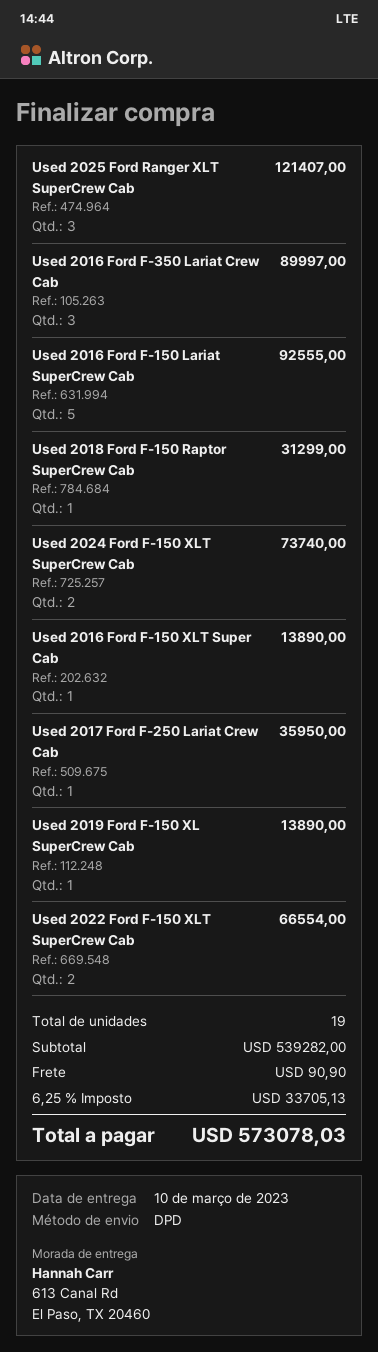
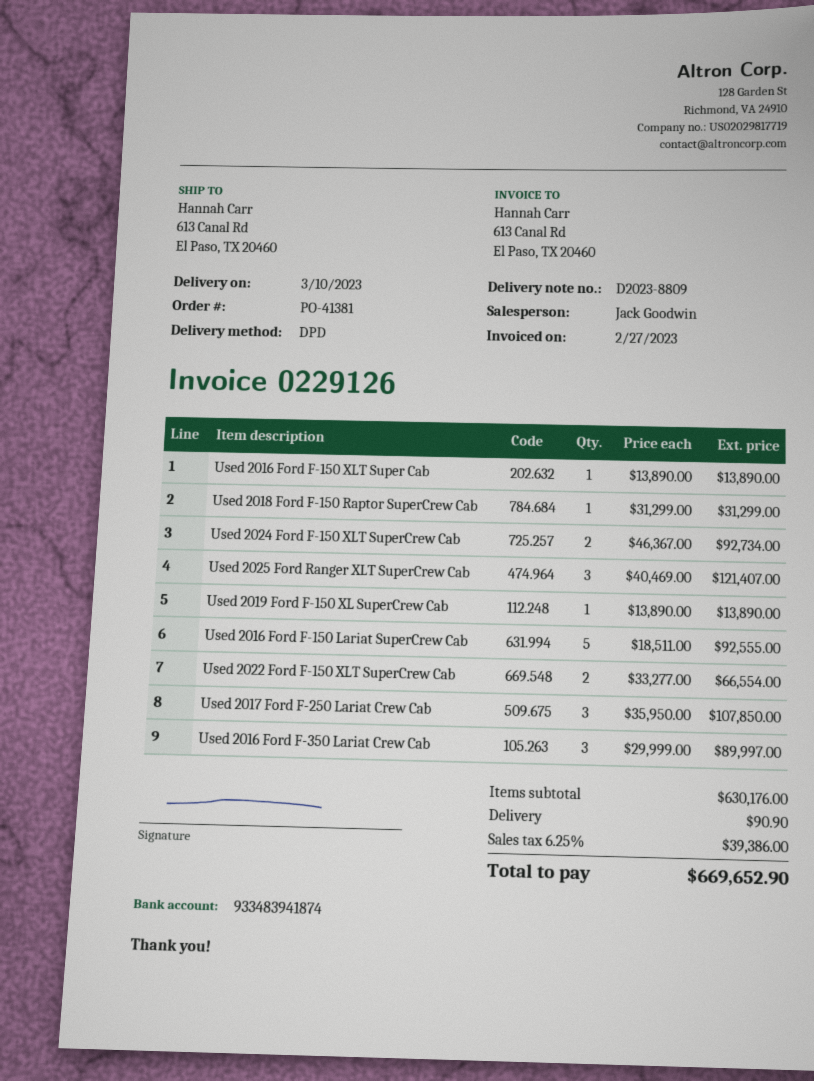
Used 2024 Ford F-150 XLT SuperCrew Cab: 2 for 73740.00 -> 2 for 92734.00
Used 2017 Ford F-250 Lariat Crew Cab: 1 for 35950.00 -> 3 for 107850.00
subtotal: 539282.00 -> 630176.00
tax: 6.25% = 33705.13 -> 6.25% = 39386.00
total: 573078.03 -> 669652.90

